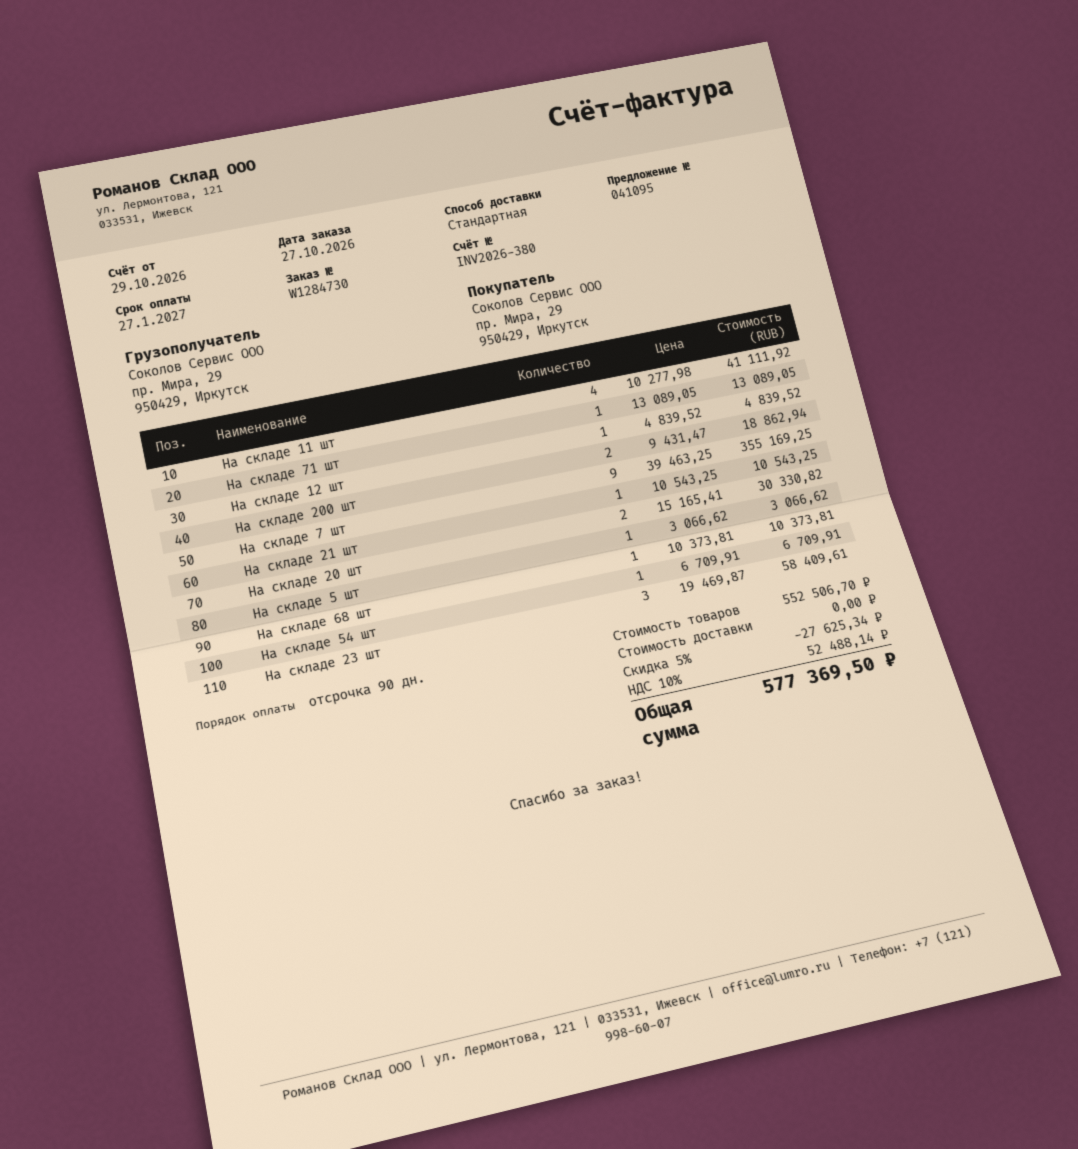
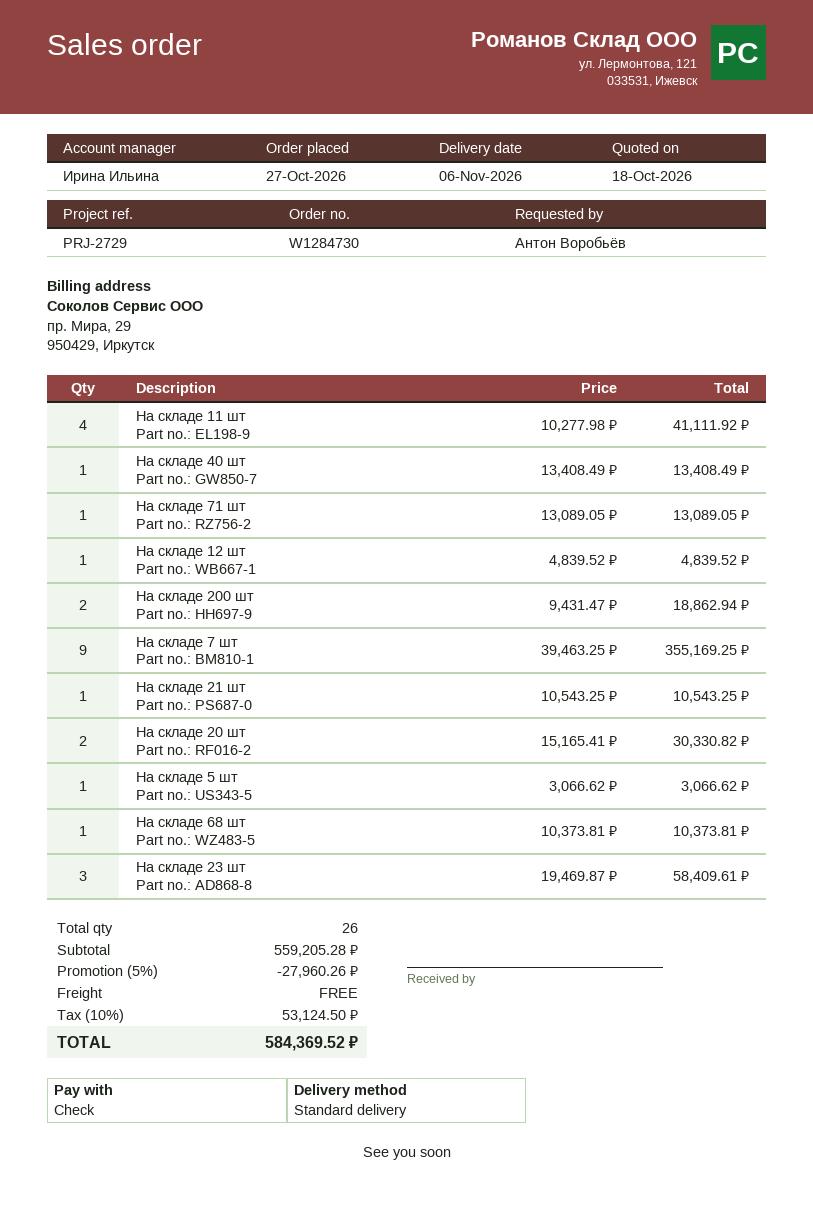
На складе 54 шт: 1 x 6709.91 = 6709.91 -> none
На складе 40 шт: none -> 1 x 13408.49 = 13408.49
subtotal: 552506.70 -> 559205.28
discount: 5% = 27625.34 -> 5% = 27960.26
tax: 10% = 52488.14 -> 10% = 53124.50
total: 577369.50 -> 584369.52

